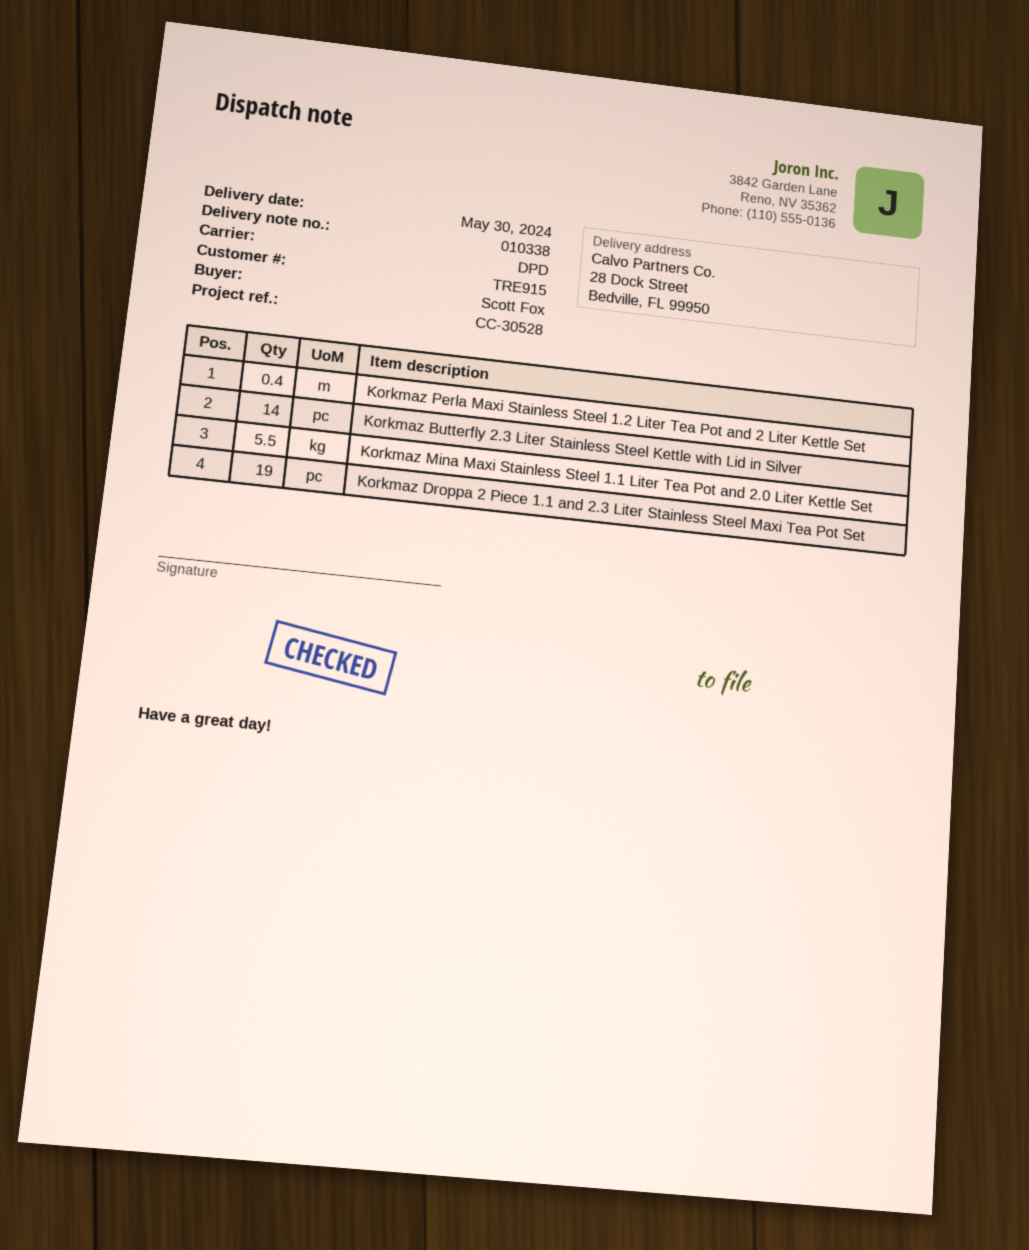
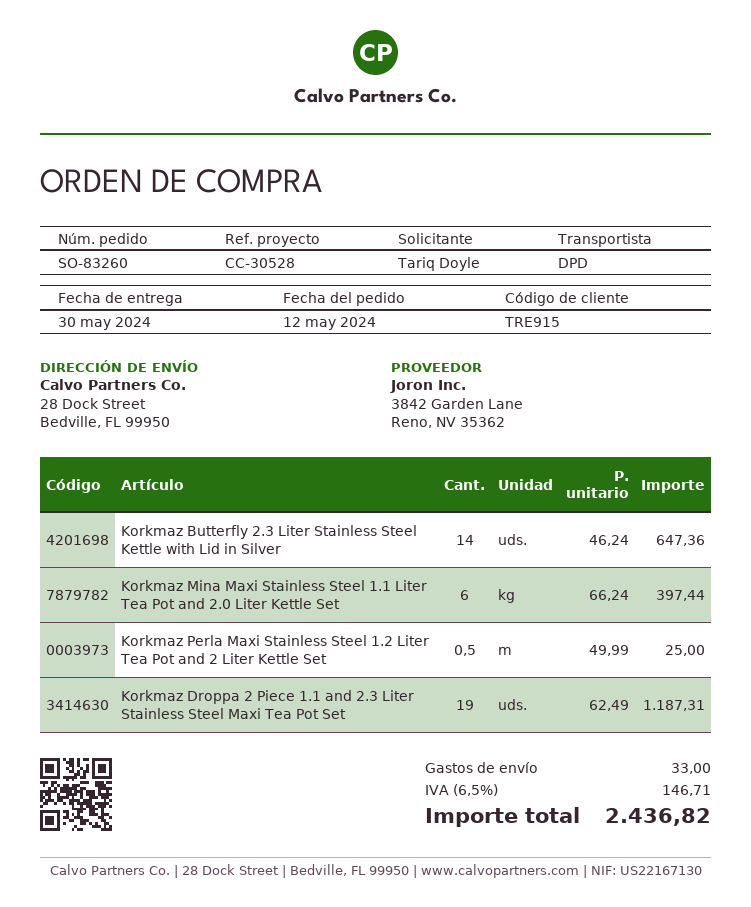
ordered by: Scott Fox -> Tariq Doyle
Korkmaz Perla Maxi Stainless Steel 1.2 Liter Tea Pot and 2 Liter Kettle Set: 0.4 -> 0.5
Korkmaz Mina Maxi Stainless Steel 1.1 Liter Tea Pot and 2.0 Liter Kettle Set: 5.5 -> 6

